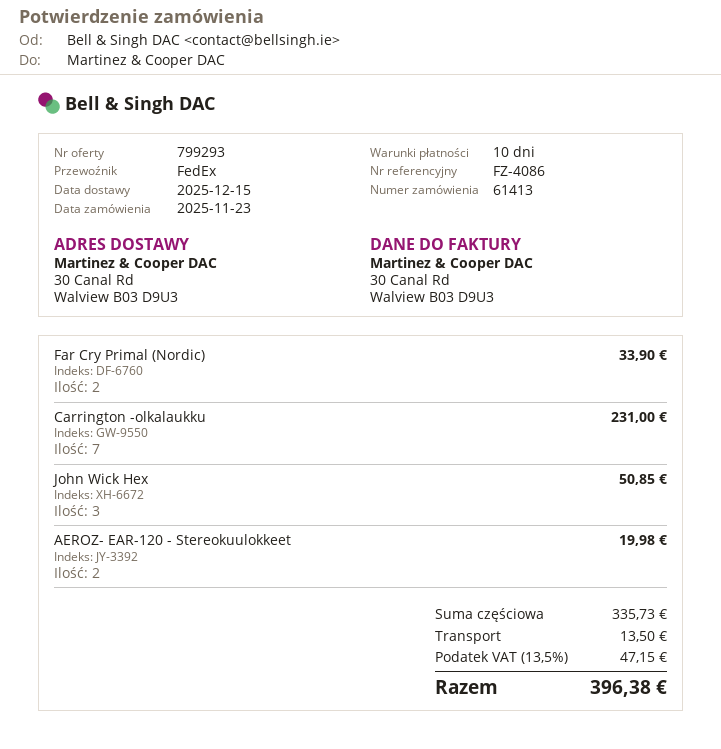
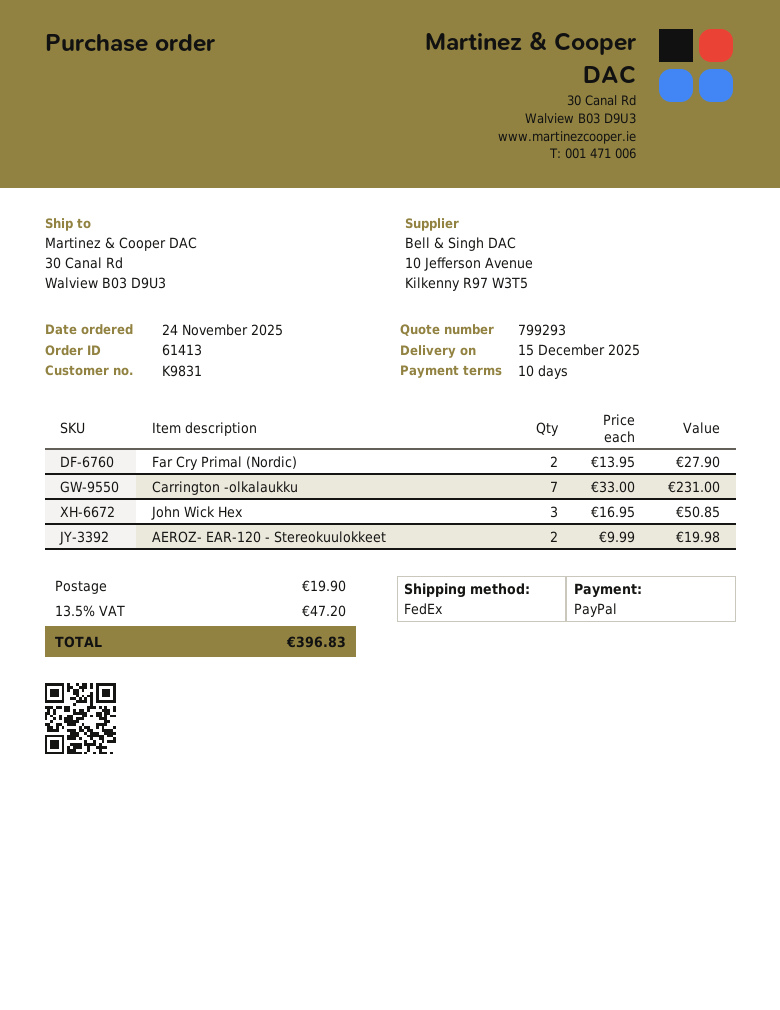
order date: 2025-11-23 -> 2025-11-24
Far Cry Primal (Nordic): 2 for 33.90 -> 2 for 27.90
shipping: 13.50 -> 19.90
tax: 13.5% = 47.15 -> 13.5% = 47.20
total: 396.38 -> 396.83

